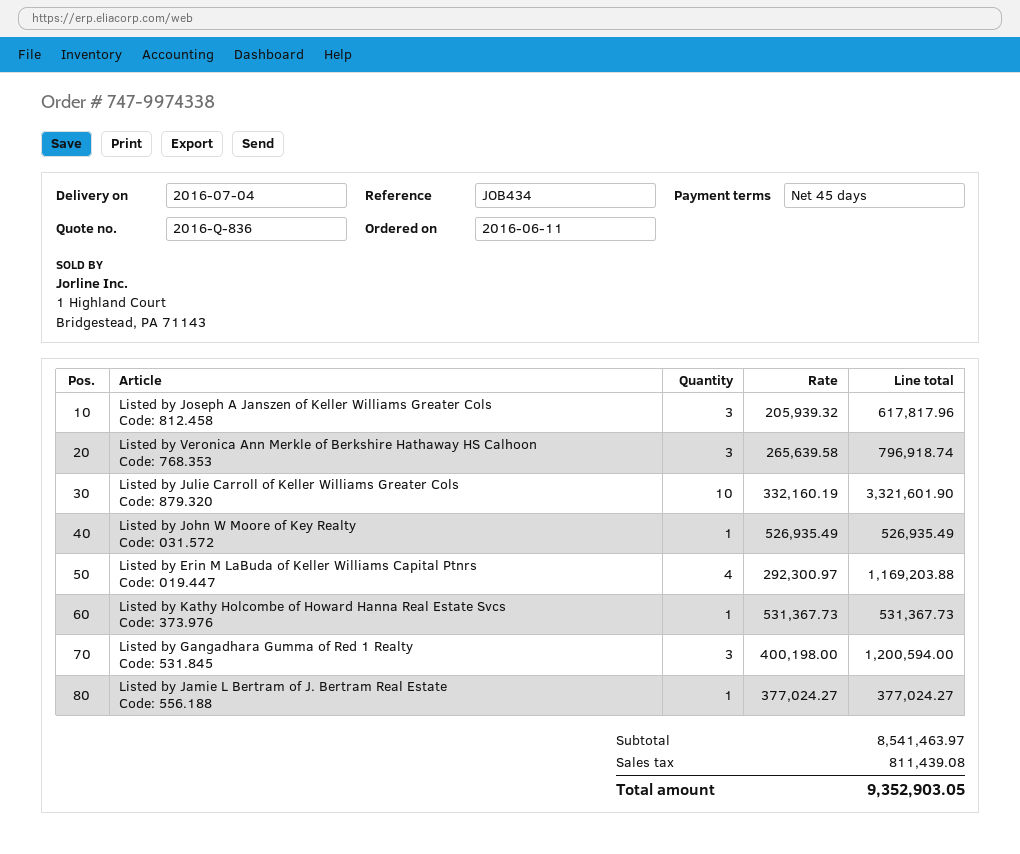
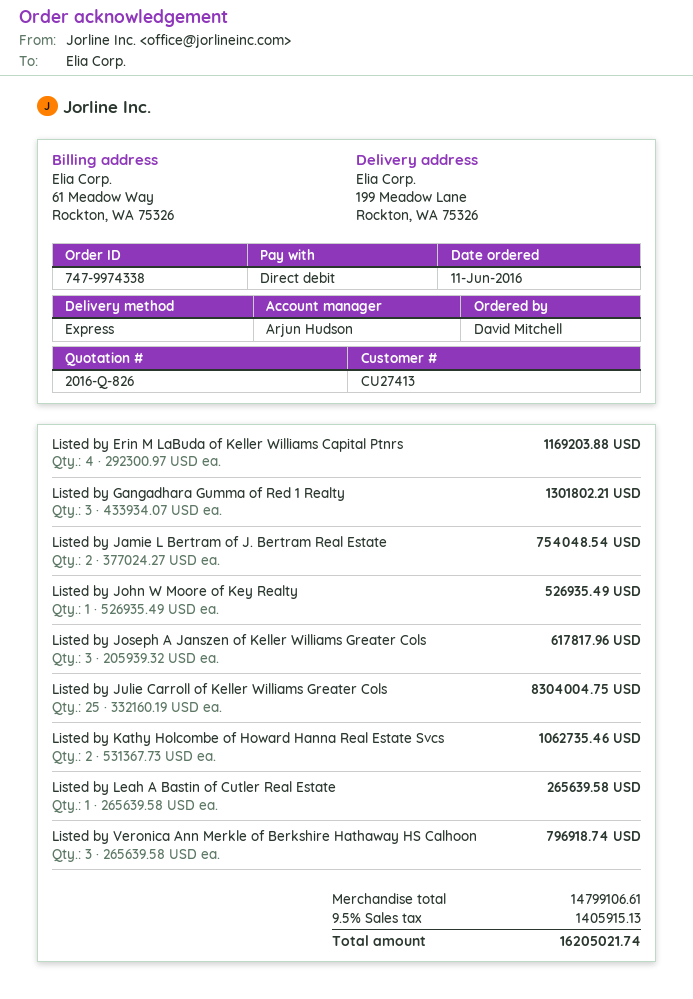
quote number: 2016-Q-836 -> 2016-Q-826
Listed by Julie Carroll of Keller Williams Greater Cols: 10 x 332160.19 = 3321601.90 -> 25 x 332160.19 = 8304004.75
Listed by Kathy Holcombe of Howard Hanna Real Estate Svcs: 1 x 531367.73 = 531367.73 -> 2 x 531367.73 = 1062735.46
Listed by Gangadhara Gumma of Red 1 Realty: 3 x 400198.00 = 1200594.00 -> 3 x 433934.07 = 1301802.21
Listed by Jamie L Bertram of J. Bertram Real Estate: 1 x 377024.27 = 377024.27 -> 2 x 377024.27 = 754048.54
Listed by Leah A Bastin of Cutler Real Estate: none -> 1 x 265639.58 = 265639.58
subtotal: 8541463.97 -> 14799106.61
tax: 811439.08 -> 1405915.13
total: 9352903.05 -> 16205021.74

